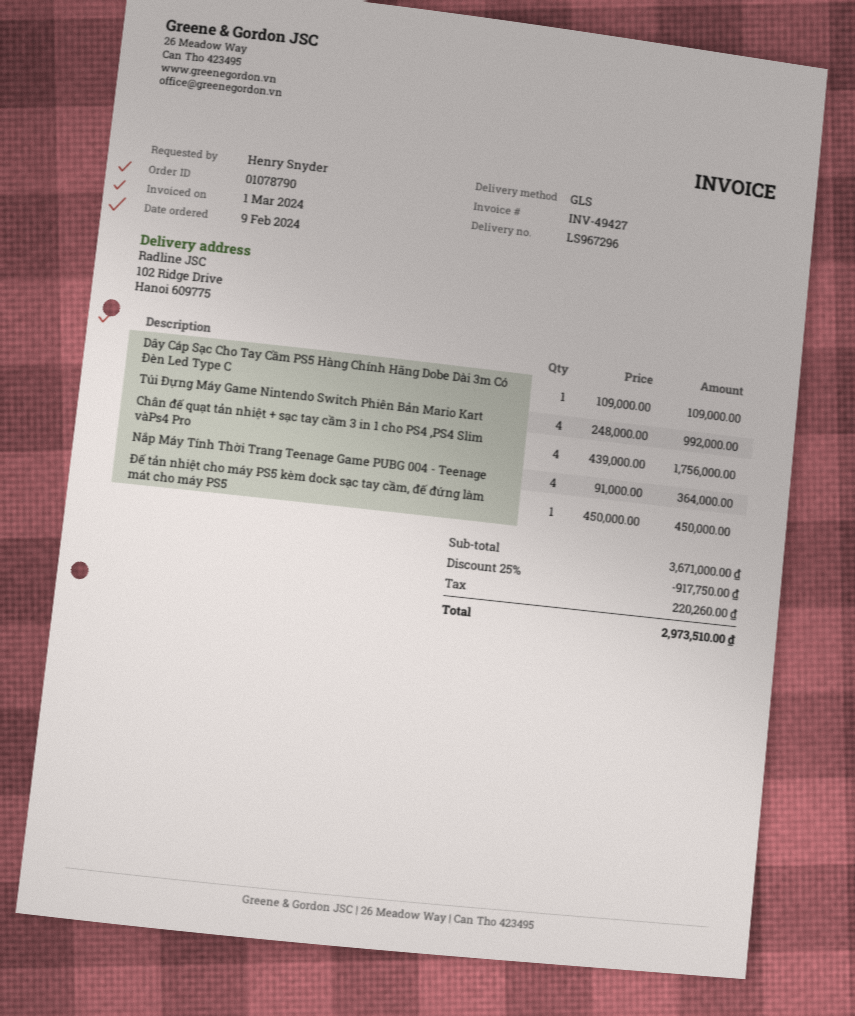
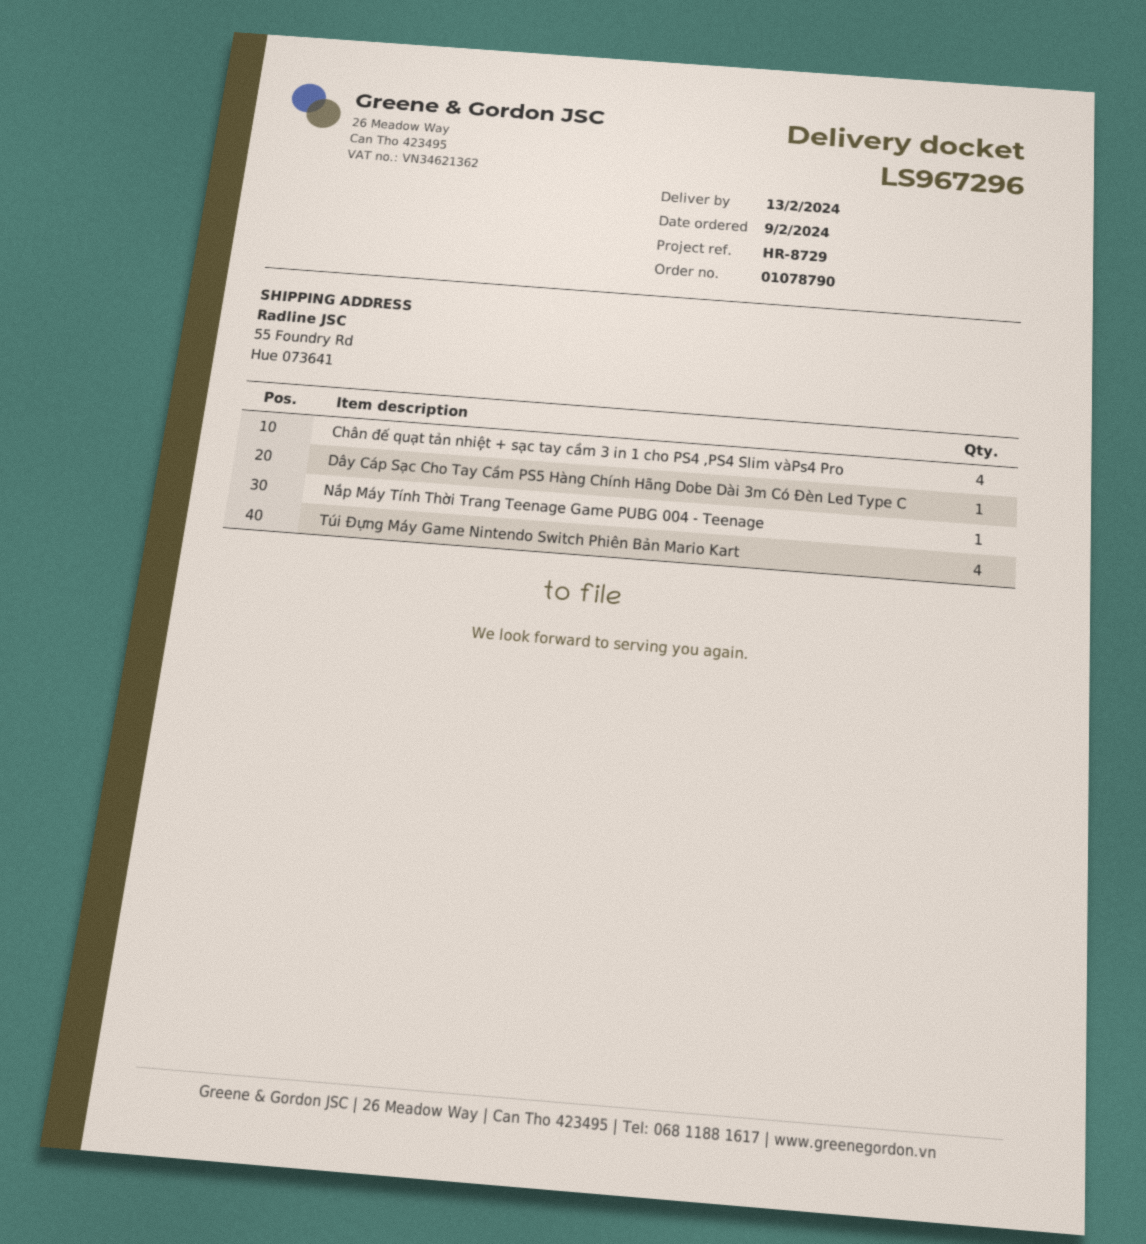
ship to: 102 Ridge Drive, Hanoi 609775 -> 55 Foundry Rd, Hue 073641
Nắp Máy Tính Thời Trang Teenage Game PUBG 004 - Teenage: 4 -> 1
Đế tản nhiệt cho máy PS5 kèm dock sạc tay cầm, đế đứng làm mát cho máy PS5: 1 -> none

